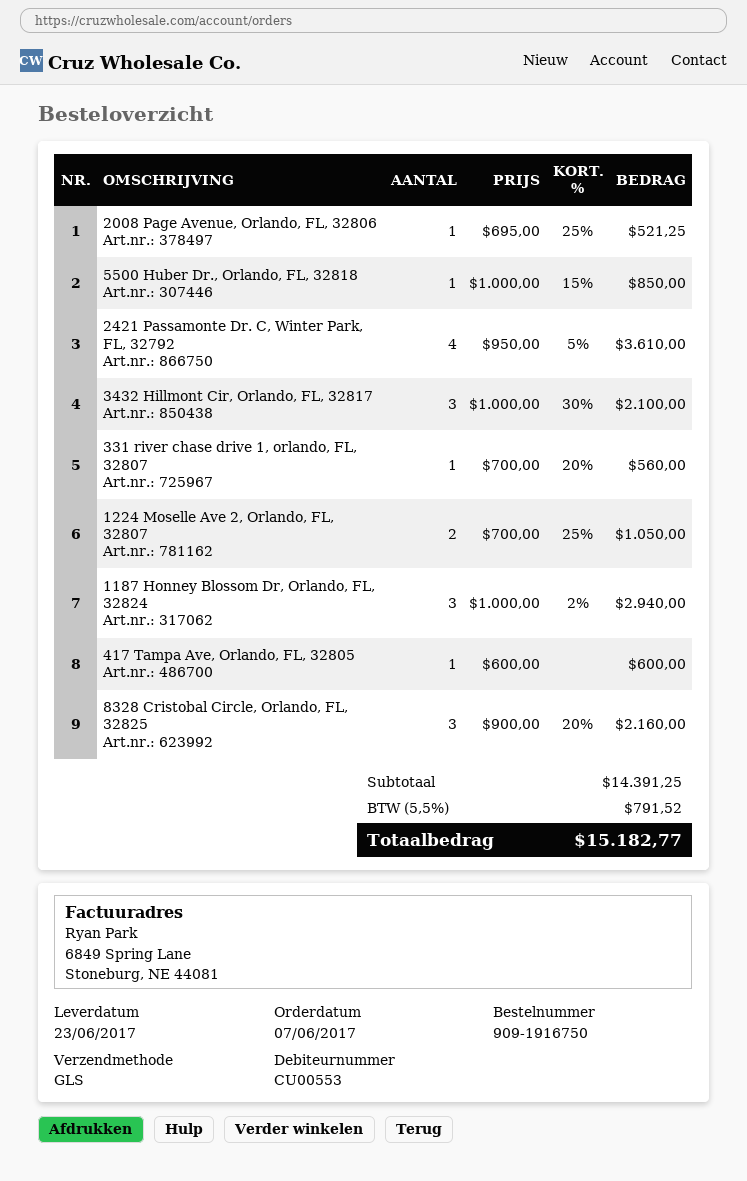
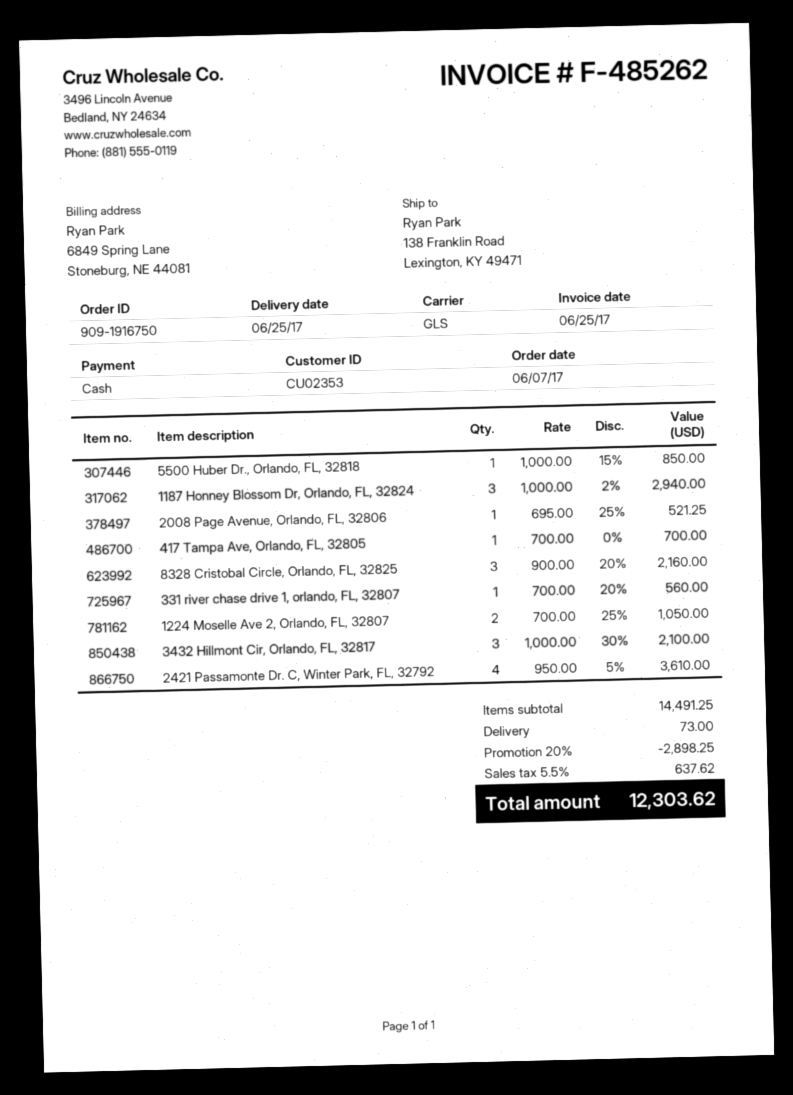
delivery date: 2017-06-23 -> 2017-06-25
customer number: CU00553 -> CU02353
417 Tampa Ave, Orlando, FL, 32805: 1 x 600.00 = 600.00 -> 1 x 700.00 = 700.00
subtotal: 14391.25 -> 14491.25
discount: none -> 20% = 2898.25
shipping: none -> 73.00
tax: 5.5% = 791.52 -> 5.5% = 637.62
total: 15182.77 -> 12303.62

